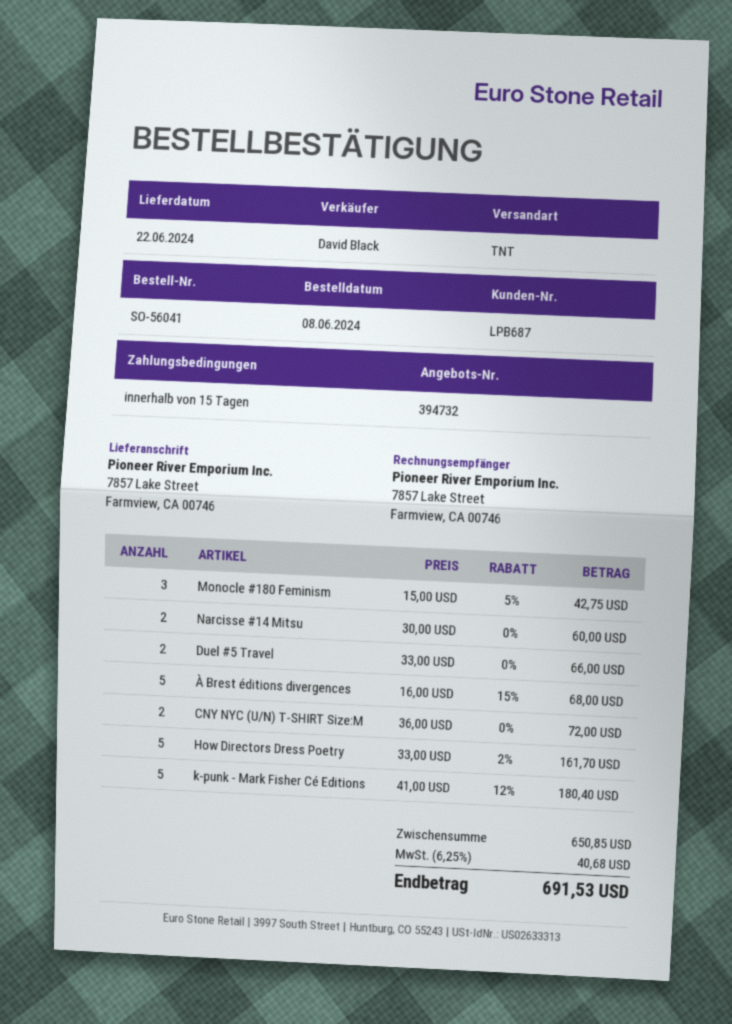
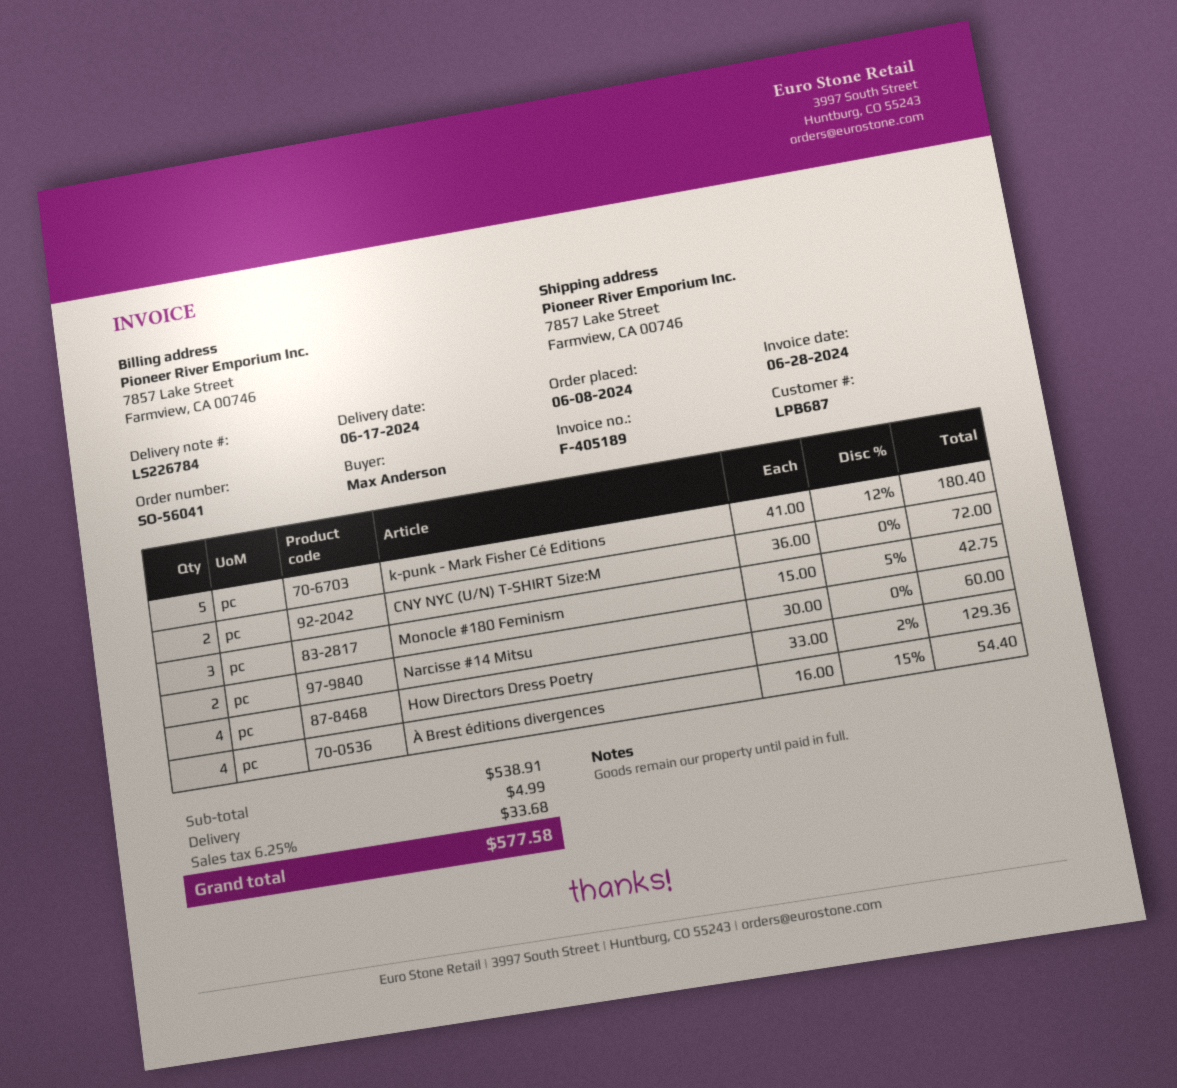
delivery date: 2024-06-22 -> 2024-06-17
Duel #5 Travel: 2 x 33.00 = 66.00 -> none
À Brest éditions divergences: 5 x 16.00 - 15% = 68.00 -> 4 x 16.00 - 15% = 54.40
How Directors Dress Poetry: 5 x 33.00 - 2% = 161.70 -> 4 x 33.00 - 2% = 129.36
subtotal: 650.85 -> 538.91
shipping: none -> 4.99
tax: 6.25% = 40.68 -> 6.25% = 33.68
total: 691.53 -> 577.58

